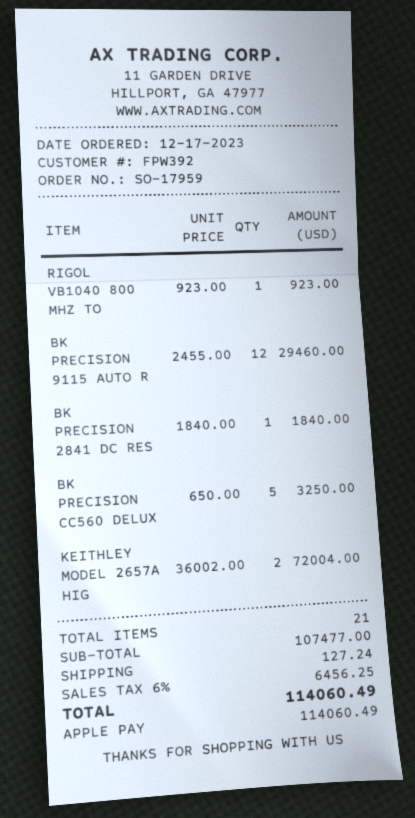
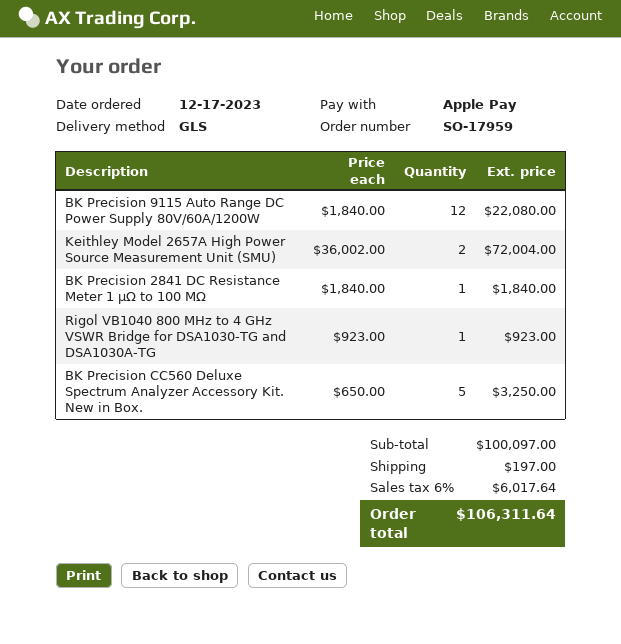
BK PRECISION 9115 AUTO R: 12 x 2455.00 = 29460.00 -> 12 x 1840.00 = 22080.00
subtotal: 107477.00 -> 100097.00
shipping: 127.24 -> 197.00
tax: 6% = 6456.25 -> 6% = 6017.64
total: 114060.49 -> 106311.64

